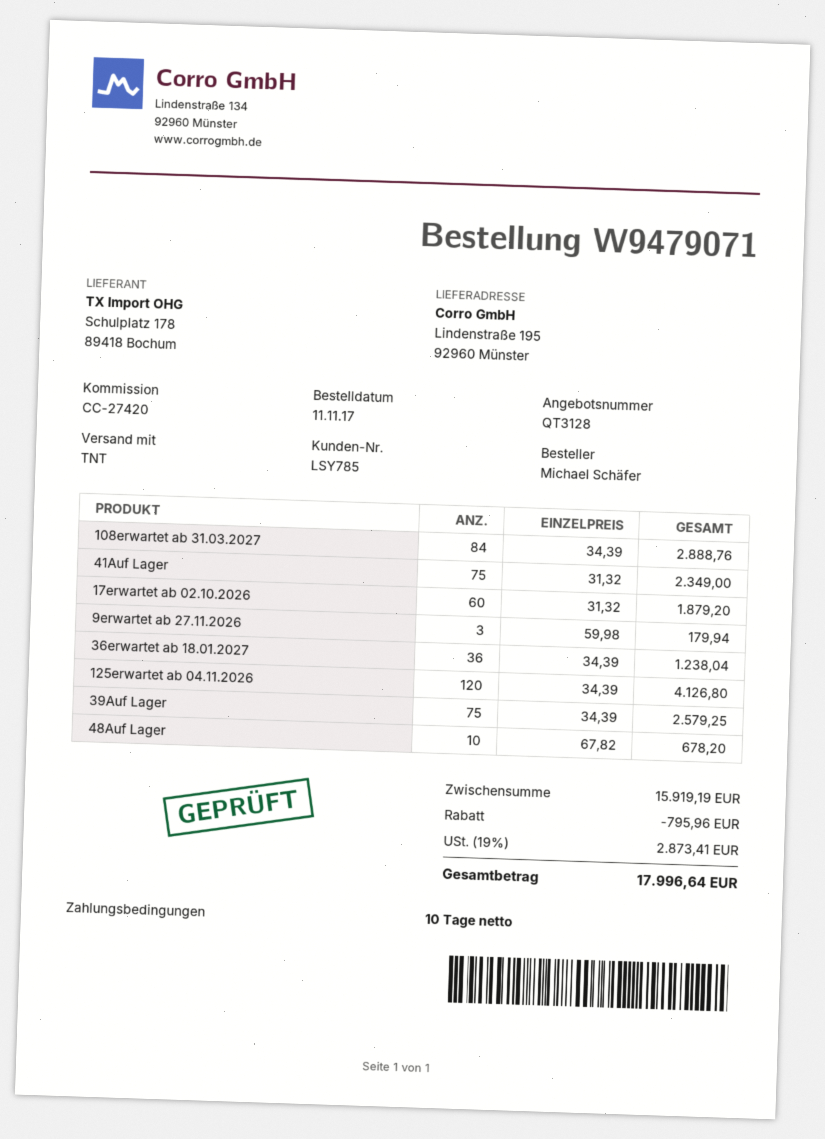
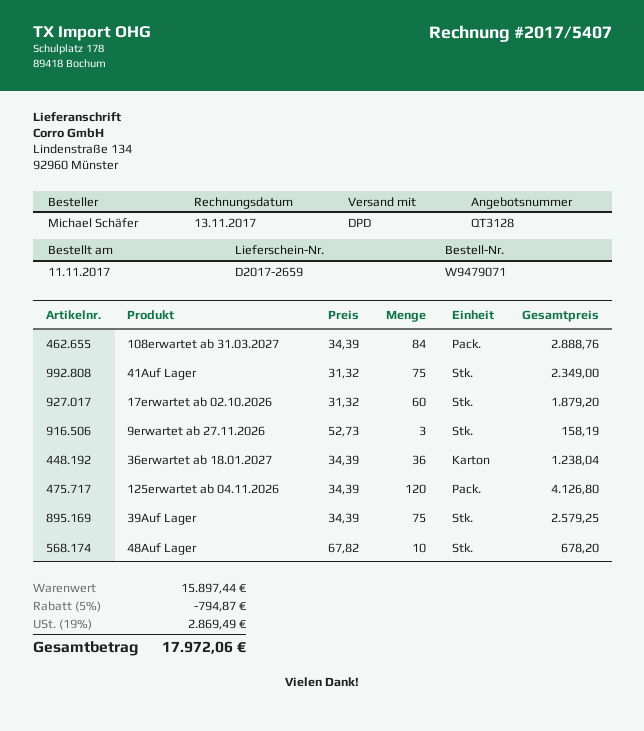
shipping method: TNT -> DPD
ship to: Lindenstraße 195, 92960 Münster -> Lindenstraße 134, 92960 Münster
9erwartet ab 27.11.2026: 3 x 59.98 = 179.94 -> 3 x 52.73 = 158.19
subtotal: 15919.19 -> 15897.44
discount: 795.96 -> 794.87
tax: 19% = 2873.41 -> 19% = 2869.49
total: 17996.64 -> 17972.06

